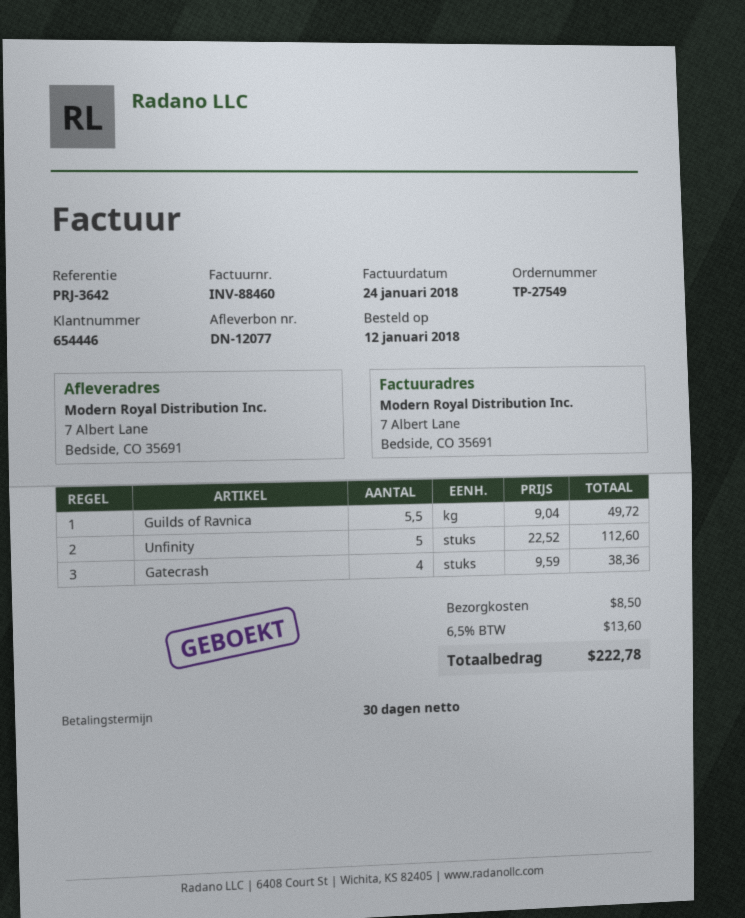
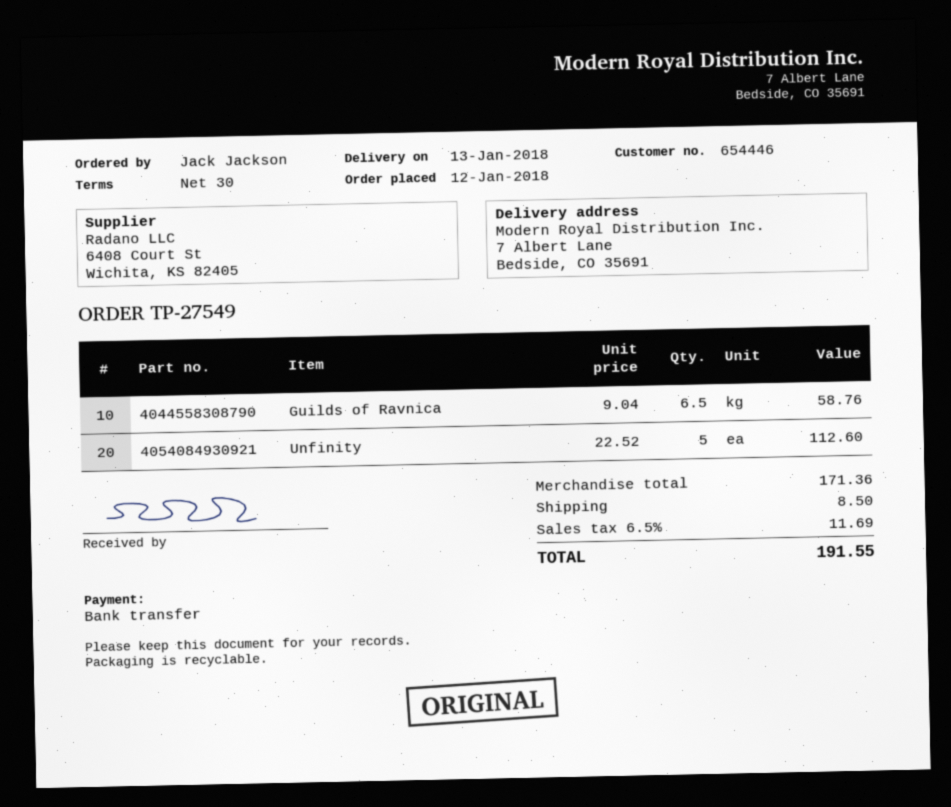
Guilds of Ravnica: 5.5 x 9.04 = 49.72 -> 6.5 x 9.04 = 58.76
Gatecrash: 4 x 9.59 = 38.36 -> none
tax: 6.5% = 13.60 -> 6.5% = 11.69
total: 222.78 -> 191.55

